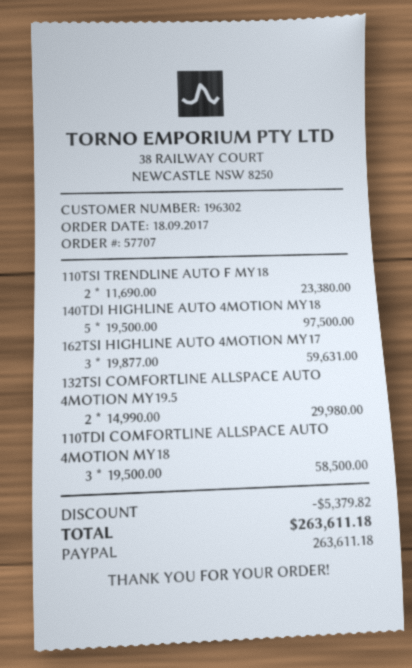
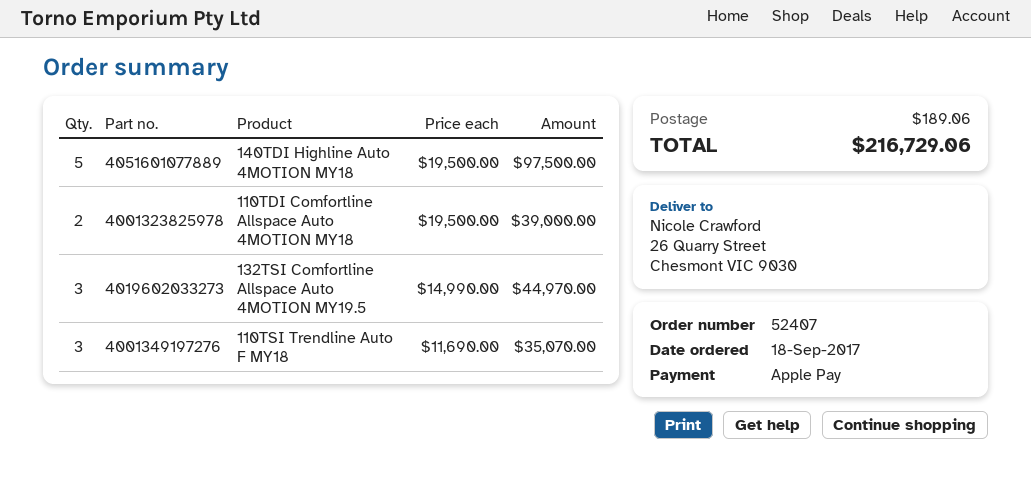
order number: 57707 -> 52407
payment method: PayPal -> Apple Pay
110TSI TRENDLINE AUTO F MY18: 2 x 11690.00 = 23380.00 -> 3 x 11690.00 = 35070.00
162TSI HIGHLINE AUTO 4MOTION MY17: 3 x 19877.00 = 59631.00 -> none
132TSI COMFORTLINE ALLSPACE AUTO 4MOTION MY19.5: 2 x 14990.00 = 29980.00 -> 3 x 14990.00 = 44970.00
110TDI COMFORTLINE ALLSPACE AUTO 4MOTION MY18: 3 x 19500.00 = 58500.00 -> 2 x 19500.00 = 39000.00
discount: 5379.82 -> none
shipping: none -> 189.06
total: 263611.18 -> 216729.06

